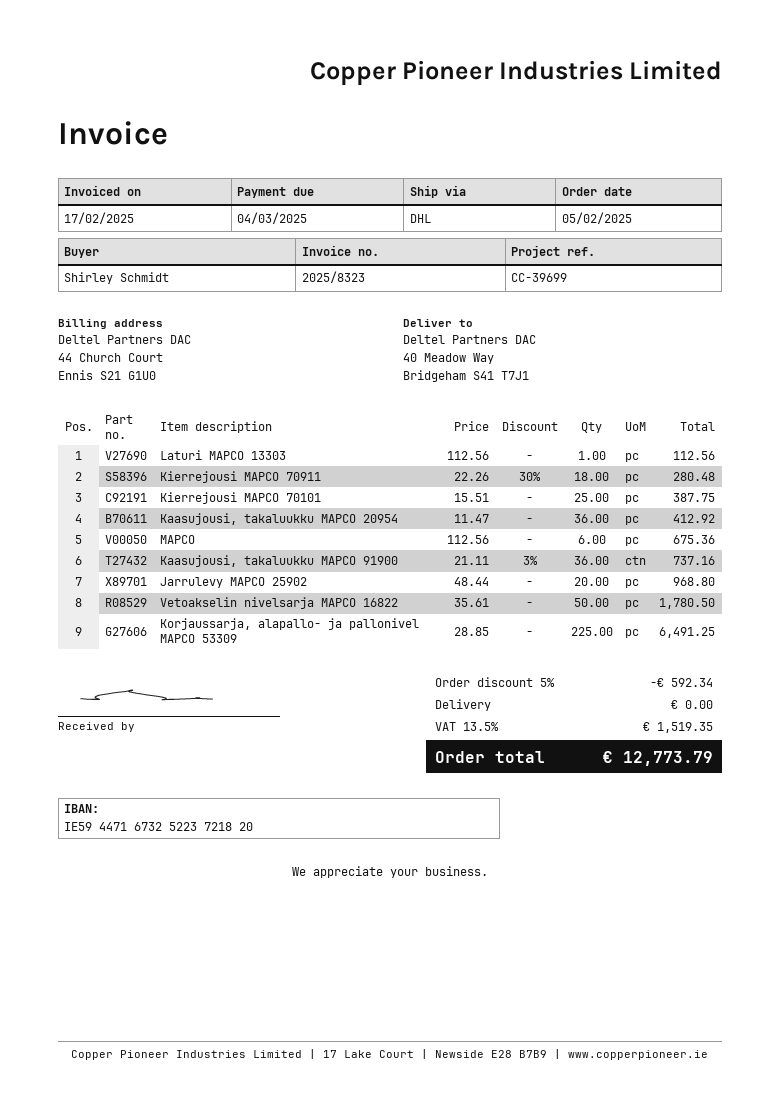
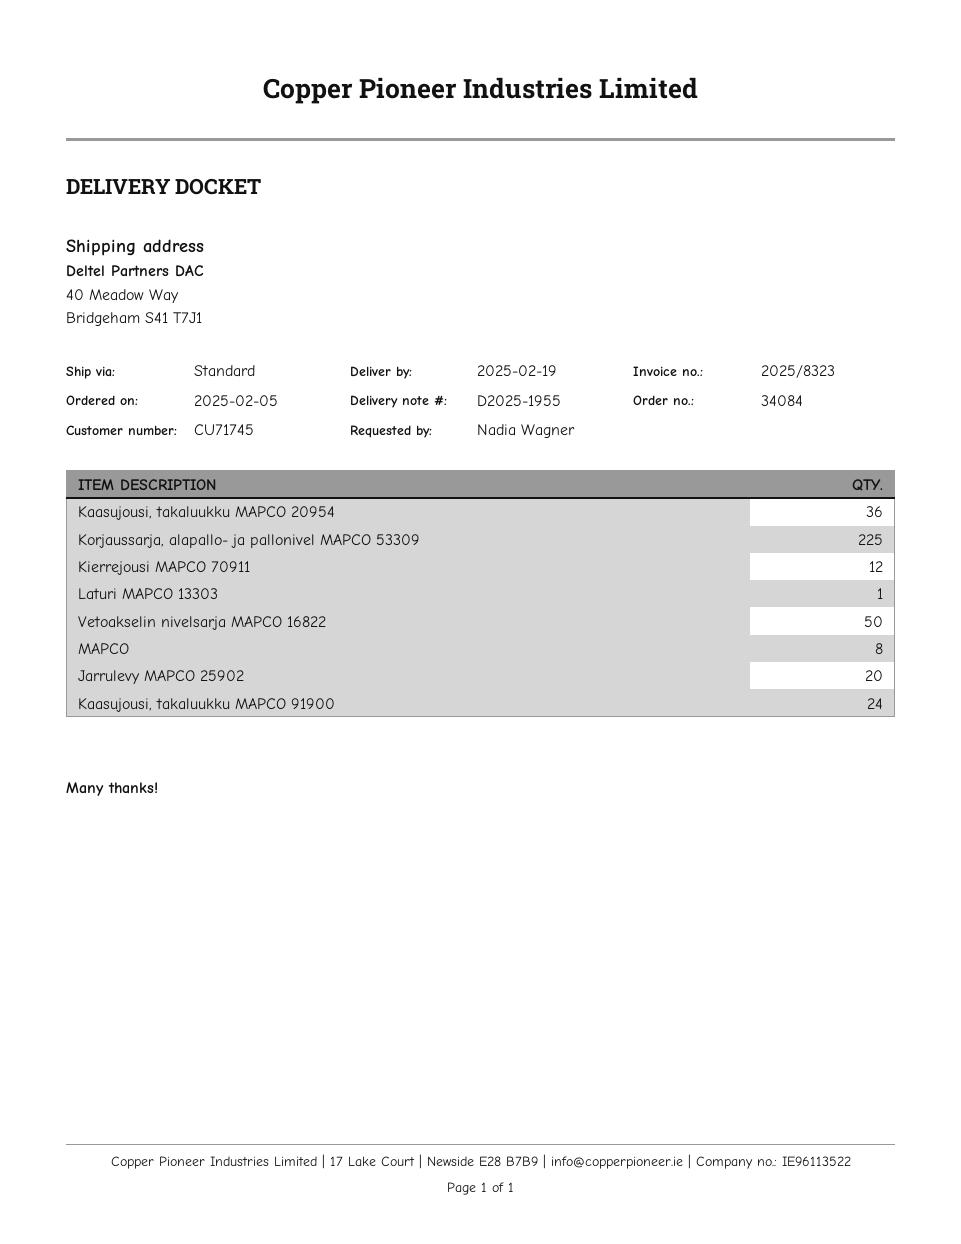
ordered by: Shirley Schmidt -> Nadia Wagner
shipping method: DHL -> standard
Kierrejousi MAPCO 70911: 18 -> 12
Kierrejousi MAPCO 70101: 25 -> none
MAPCO: 6 -> 8
Kaasujousi, takaluukku MAPCO 91900: 36 -> 24

